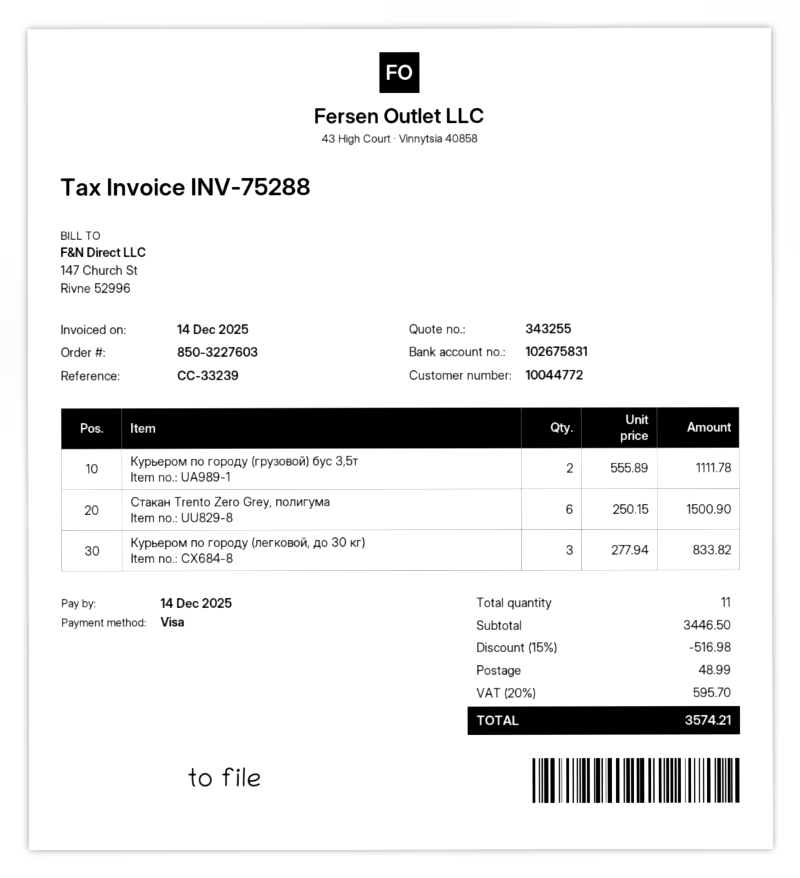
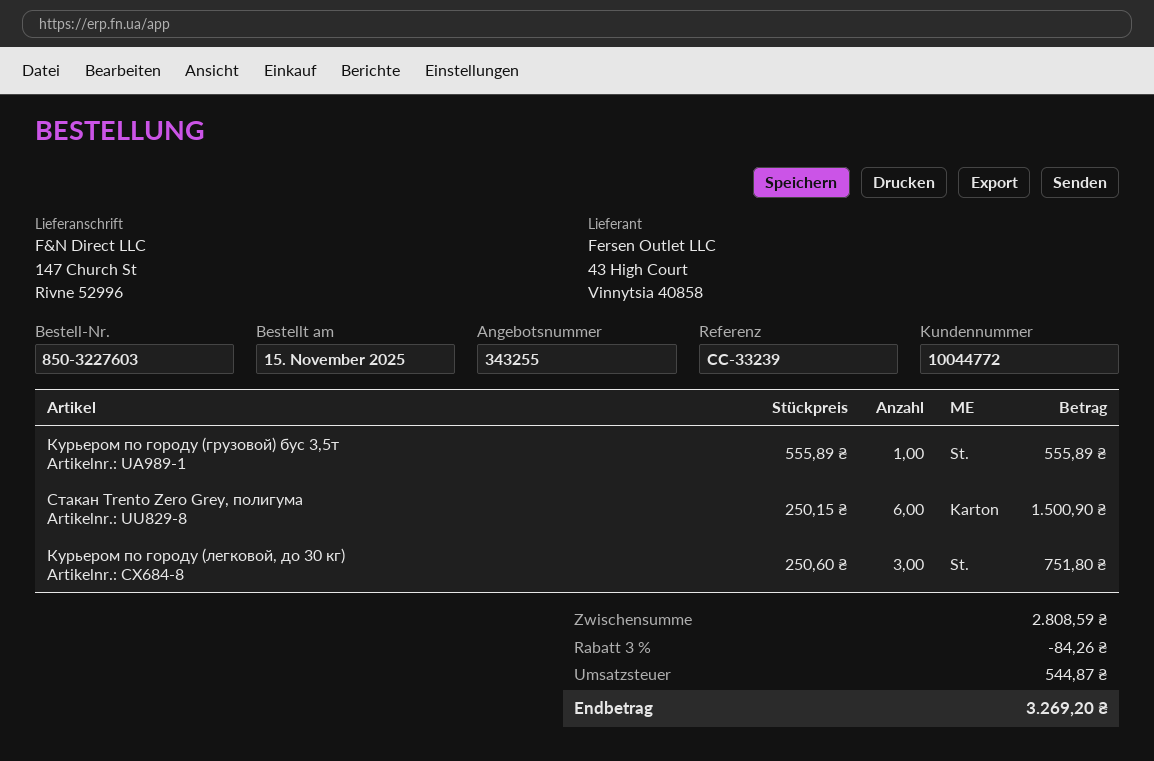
Курьером по городу (грузовой) бус 3,5т: 2 x 555.89 = 1111.78 -> 1 x 555.89 = 555.89
Курьером по городу (легковой, до 30 кг): 3 x 277.94 = 833.82 -> 3 x 250.60 = 751.80
subtotal: 3446.50 -> 2808.59
discount: 15% = 516.98 -> 3% = 84.26
shipping: 48.99 -> none
tax: 595.70 -> 544.87
total: 3574.21 -> 3269.20

